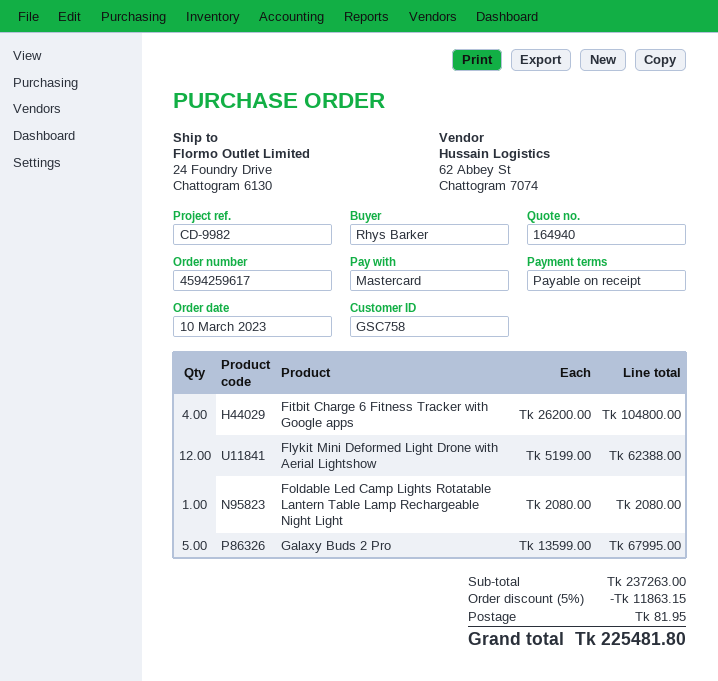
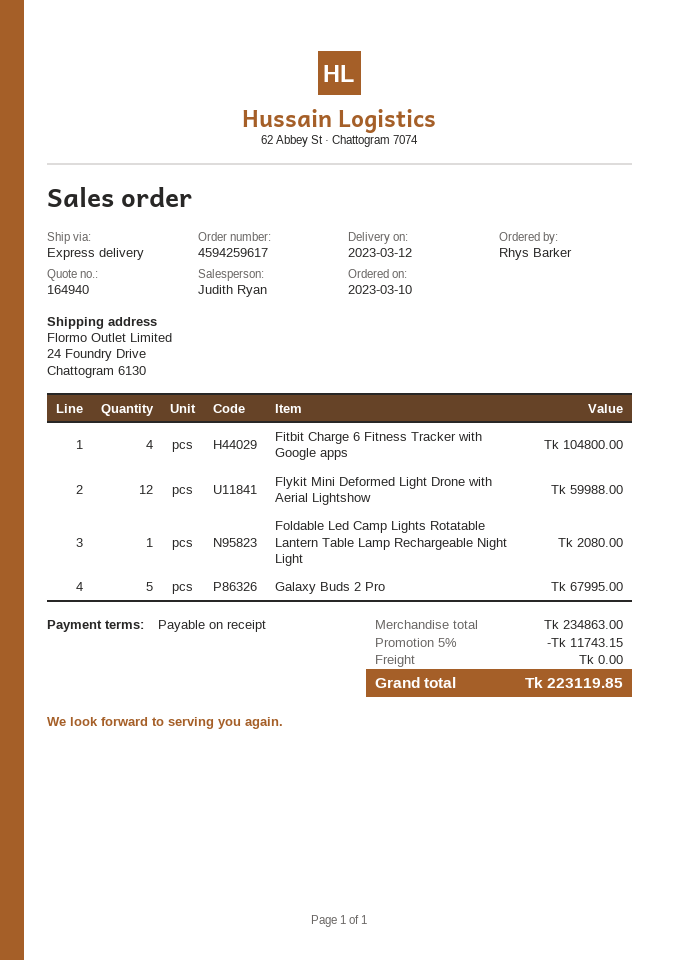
Flykit Mini Deformed Light Drone with Aerial Lightshow: 12 for 62388.00 -> 12 for 59988.00
subtotal: 237263.00 -> 234863.00
discount: 5% = 11863.15 -> 5% = 11743.15
shipping: 81.95 -> 0.00
total: 225481.80 -> 223119.85

